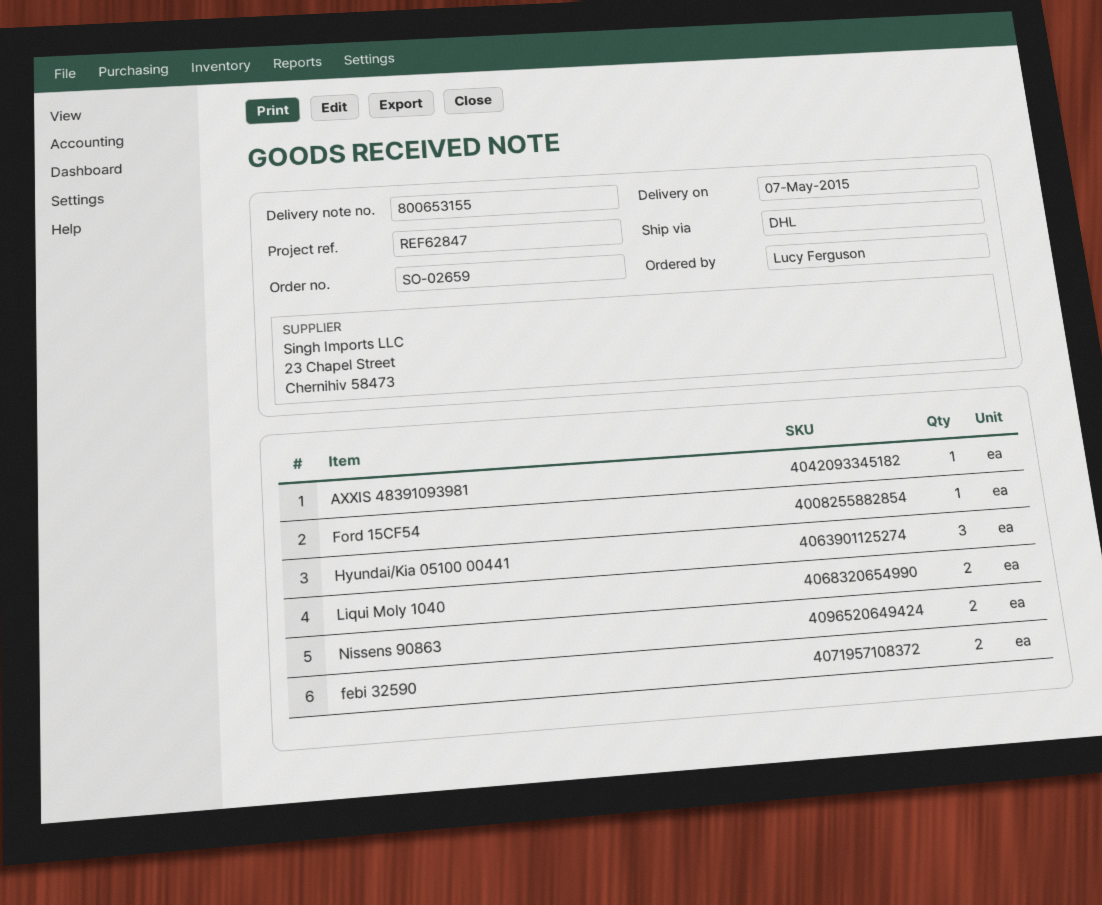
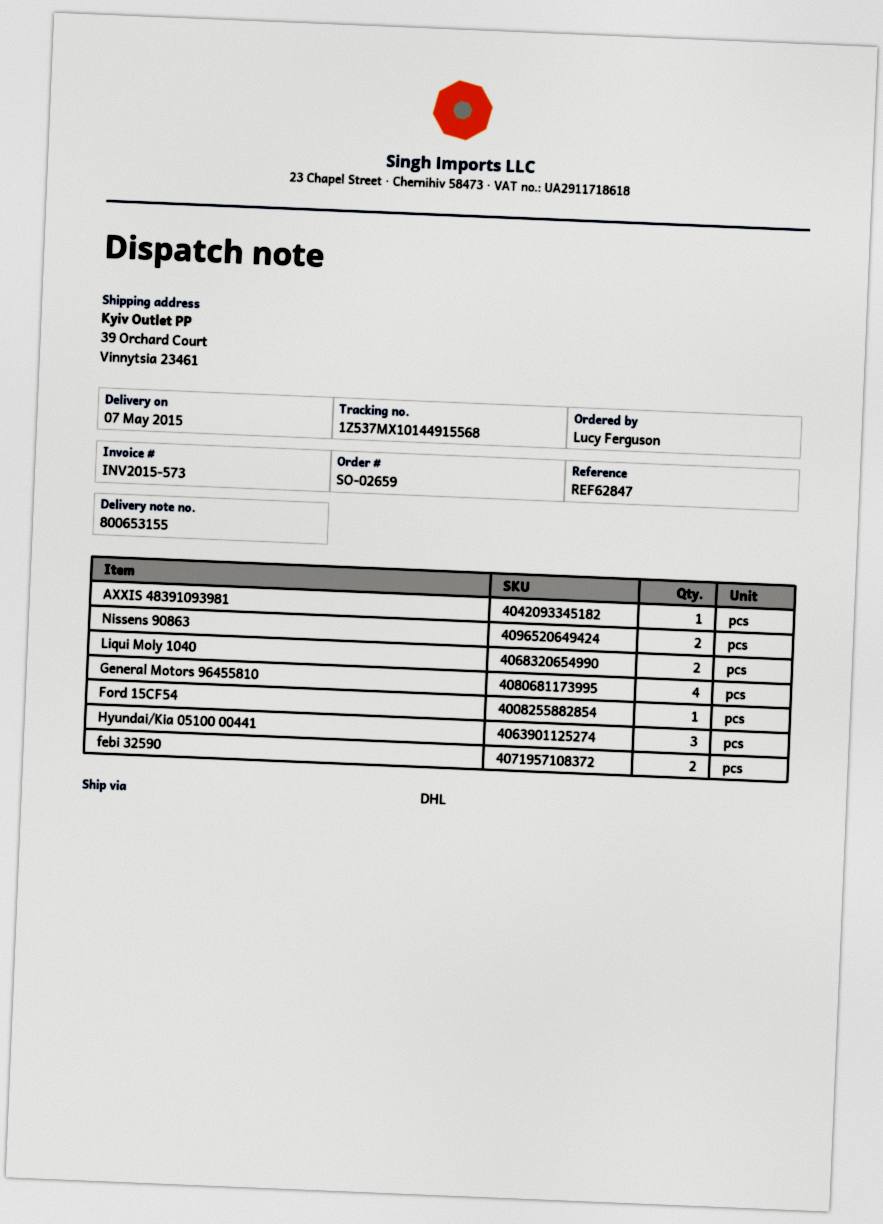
General Motors 96455810: none -> 4

